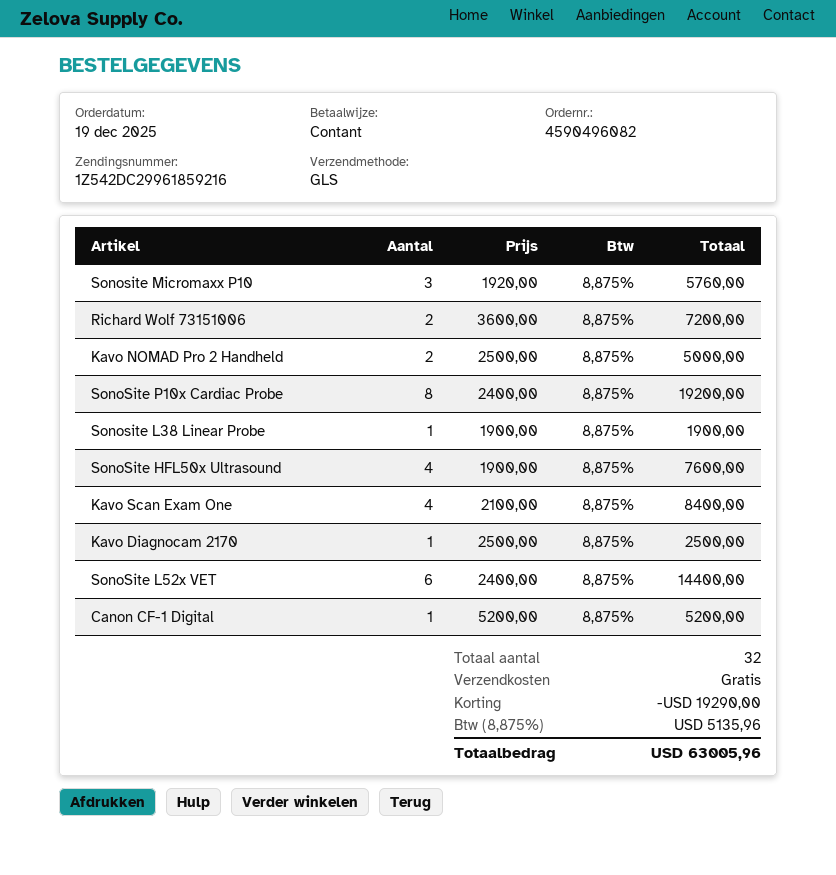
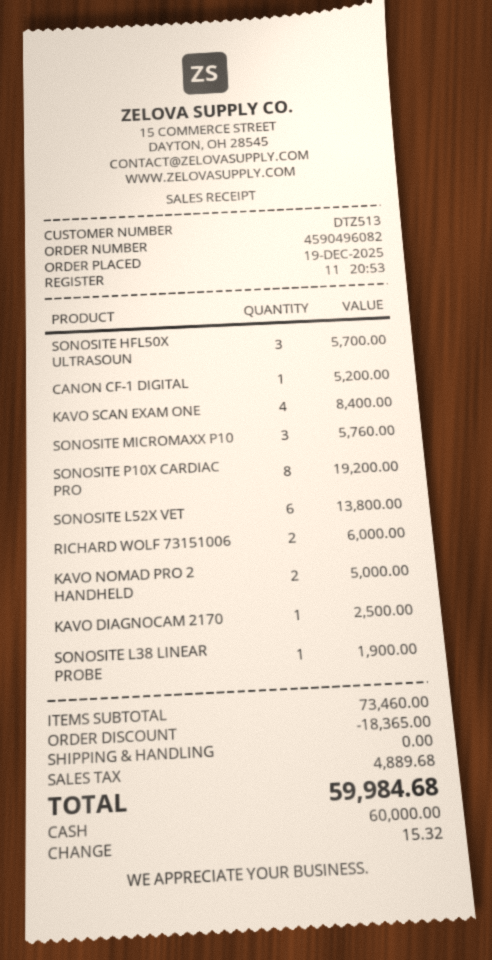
Richard Wolf 73151006: 2 for 7200.00 -> 2 for 6000.00
SonoSite HFL50x Ultrasound: 4 for 7600.00 -> 3 for 5700.00
SonoSite L52x VET: 6 for 14400.00 -> 6 for 13800.00
discount: 19290.00 -> 18365.00
tax: 5135.96 -> 4889.68
total: 63005.96 -> 59984.68

